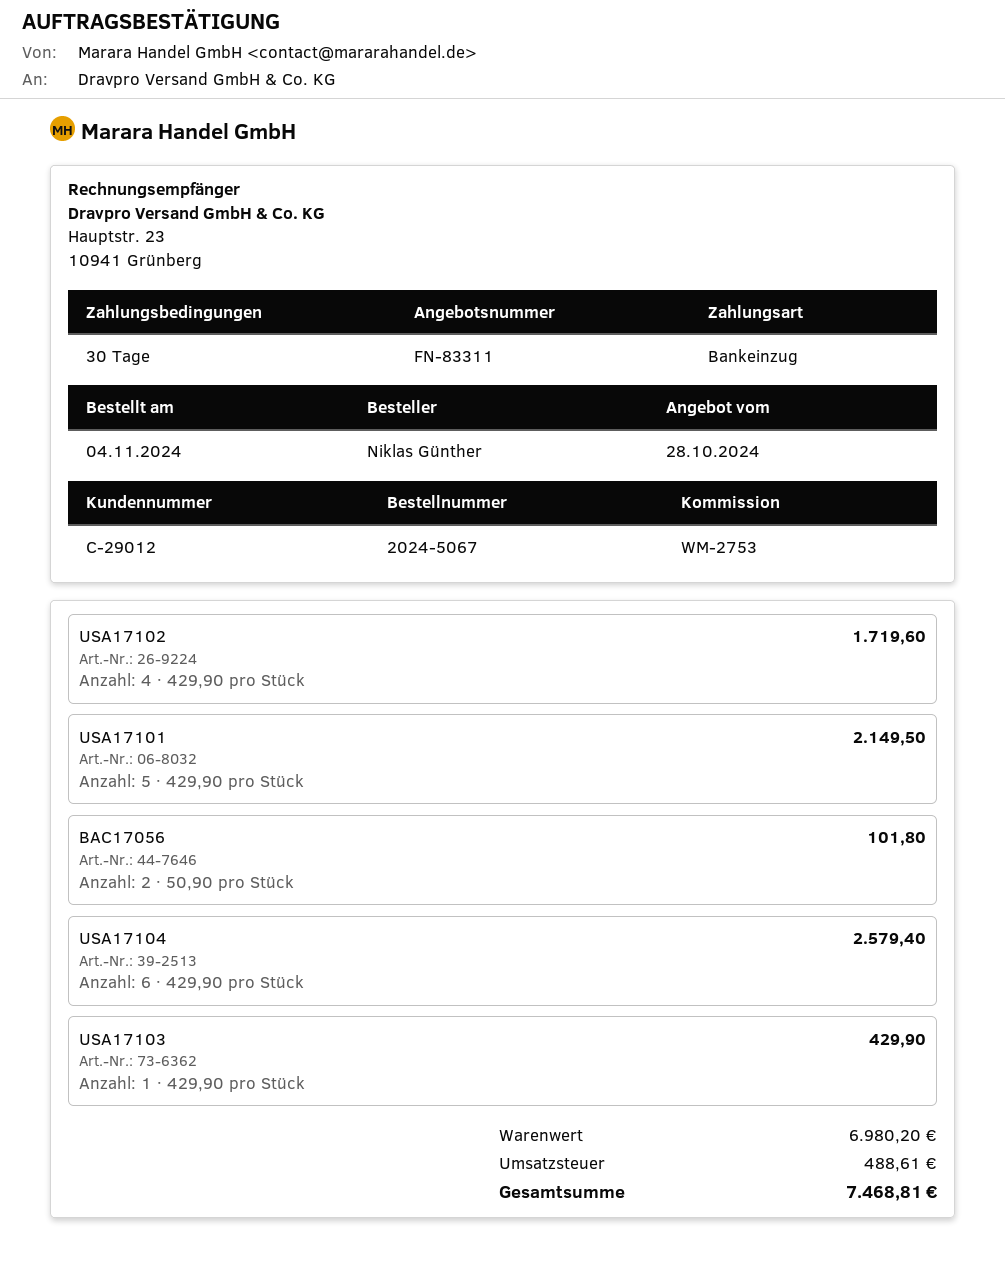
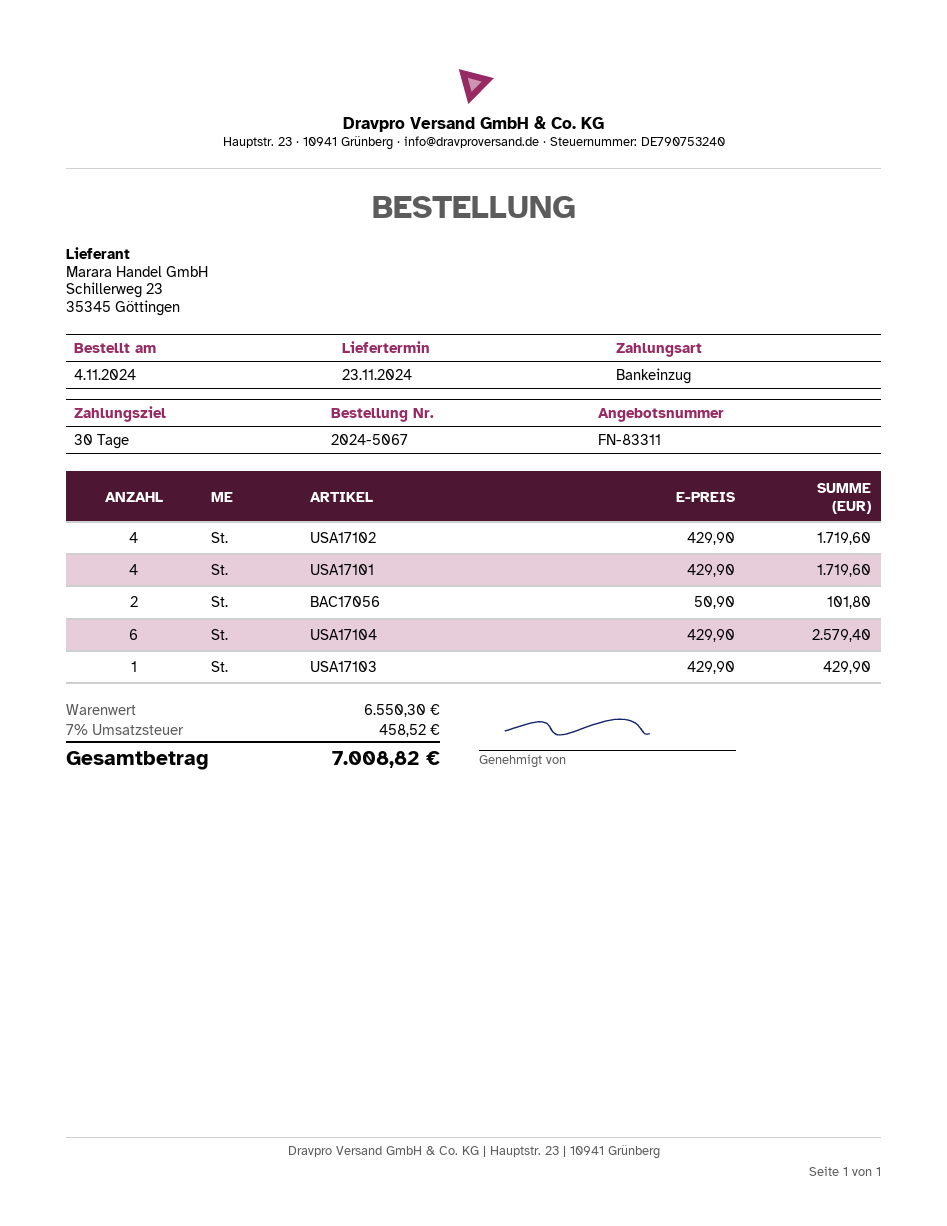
USA17101: 5 x 429.90 = 2149.50 -> 4 x 429.90 = 1719.60
subtotal: 6980.20 -> 6550.30
tax: 488.61 -> 458.52
total: 7468.81 -> 7008.82

